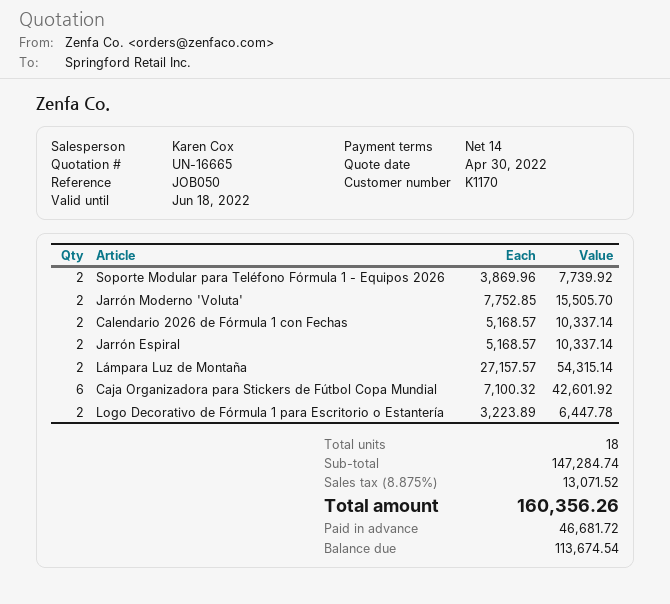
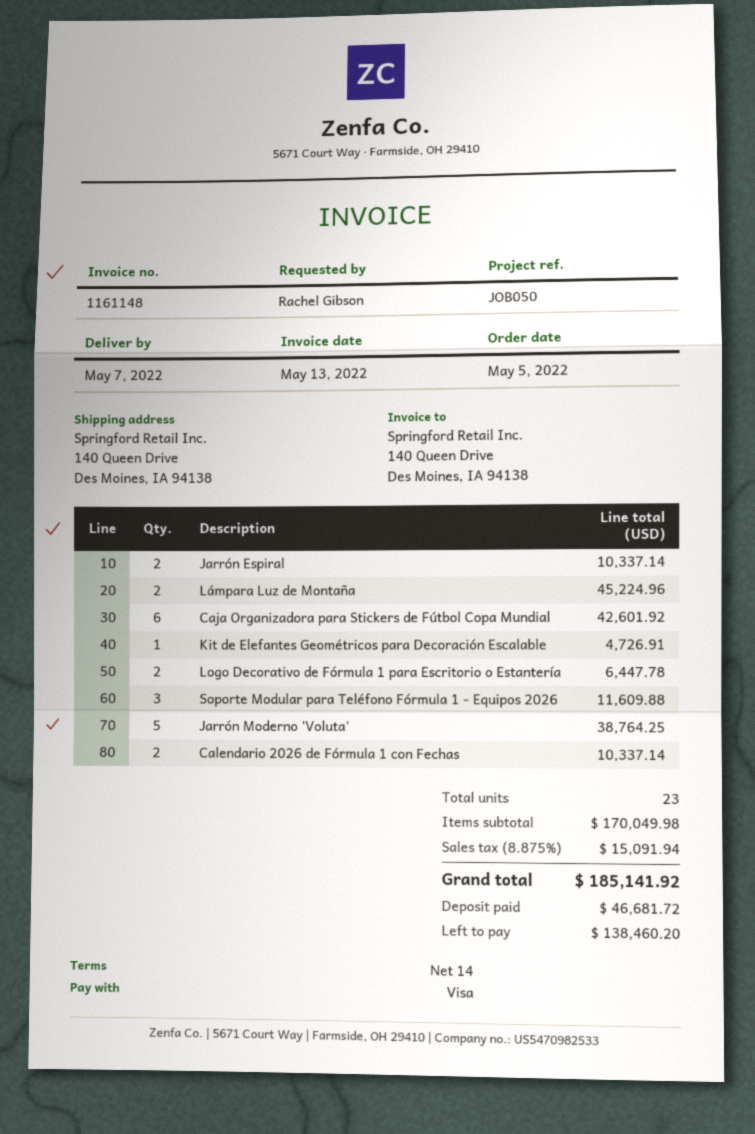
Soporte Modular para Teléfono Fórmula 1 - Equipos 2026: 2 for 7739.92 -> 3 for 11609.88
Jarrón Moderno 'Voluta': 2 for 15505.70 -> 5 for 38764.25
Lámpara Luz de Montaña: 2 for 54315.14 -> 2 for 45224.96
Kit de Elefantes Geométricos para Decoración Escalable: none -> 1 for 4726.91
total quantity: 18 -> 23
subtotal: 147284.74 -> 170049.98
tax: 8.875% = 13071.52 -> 8.875% = 15091.94
total: 160356.26 -> 185141.92
balance: 113674.54 -> 138460.20

